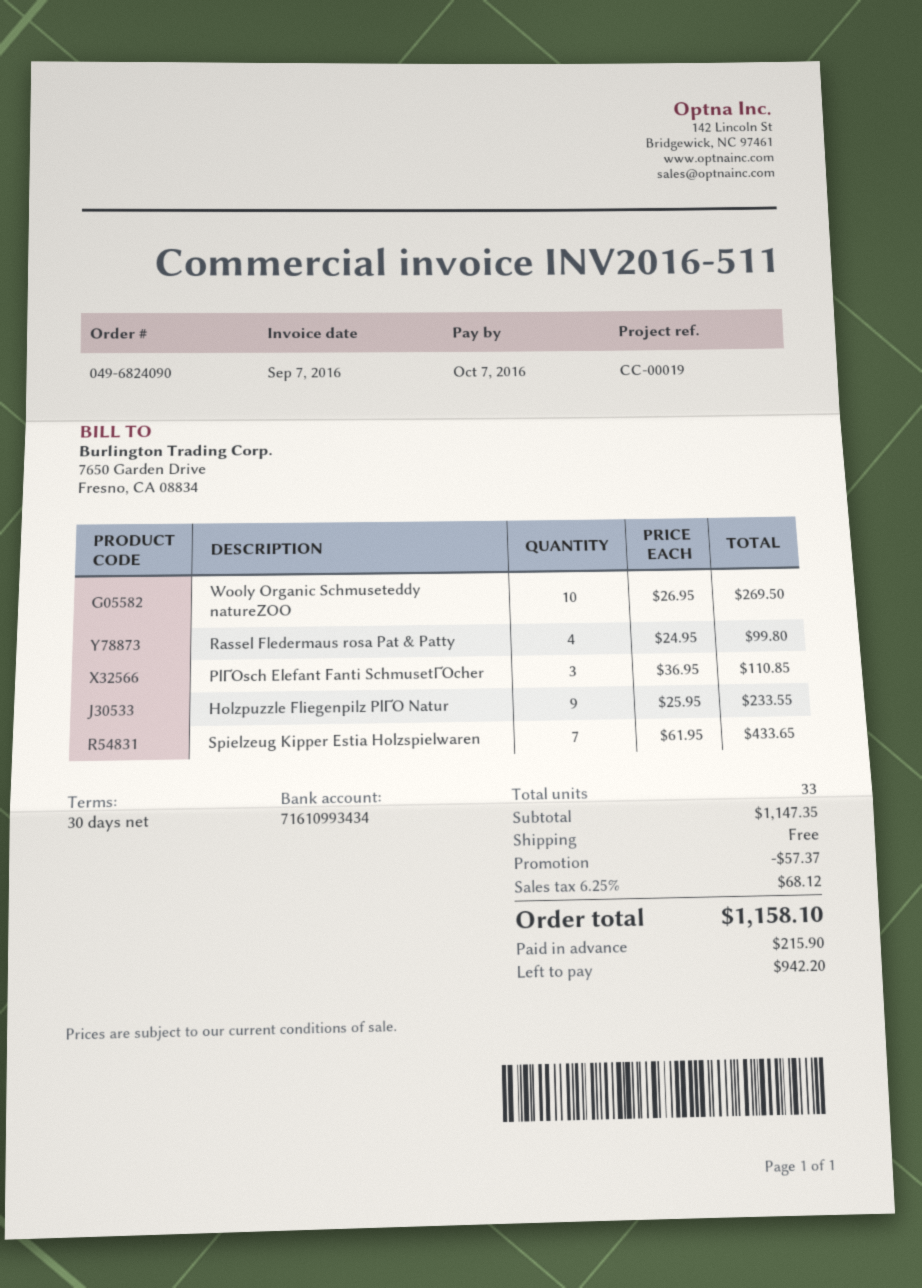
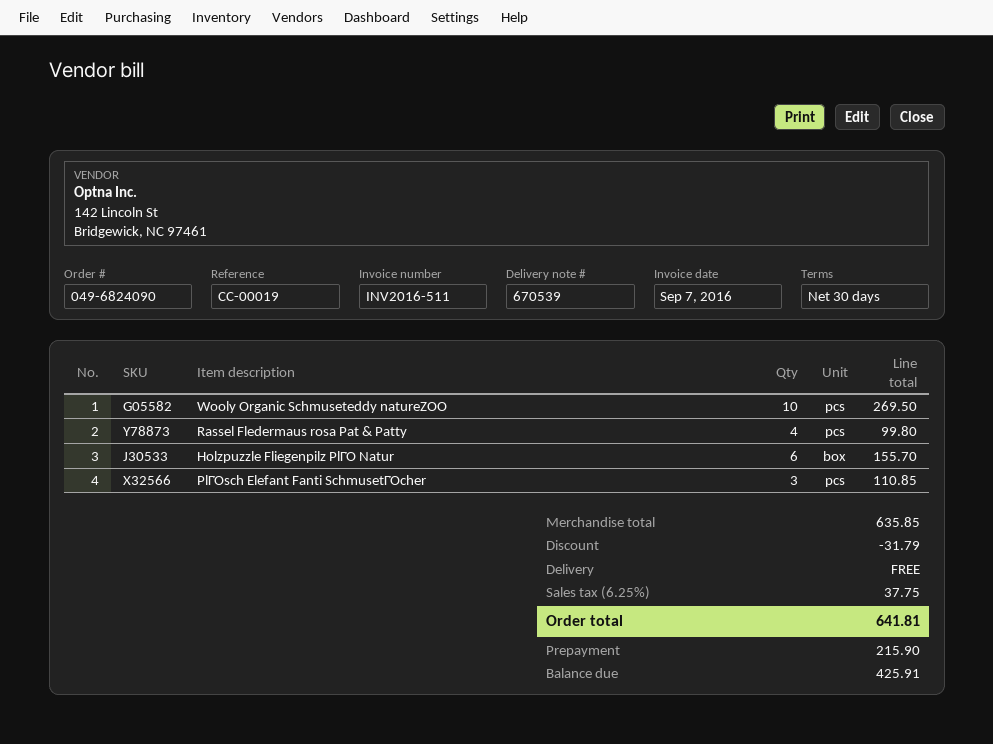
Holzpuzzle Fliegenpilz PlΓΌ Natur: 9 for 233.55 -> 6 for 155.70
Spielzeug Kipper Estia Holzspielwaren: 7 for 433.65 -> none
subtotal: 1147.35 -> 635.85
discount: 57.37 -> 31.79
tax: 6.25% = 68.12 -> 6.25% = 37.75
total: 1158.10 -> 641.81
balance: 942.20 -> 425.91

